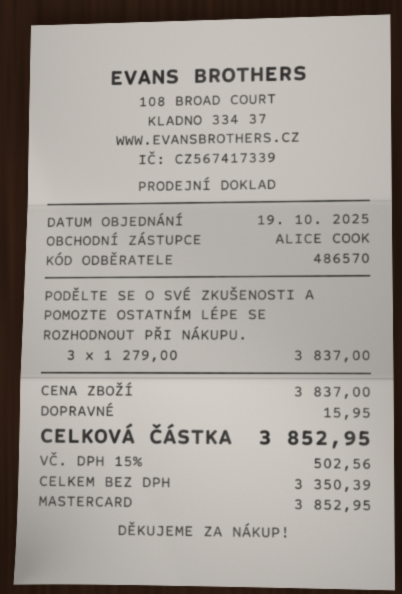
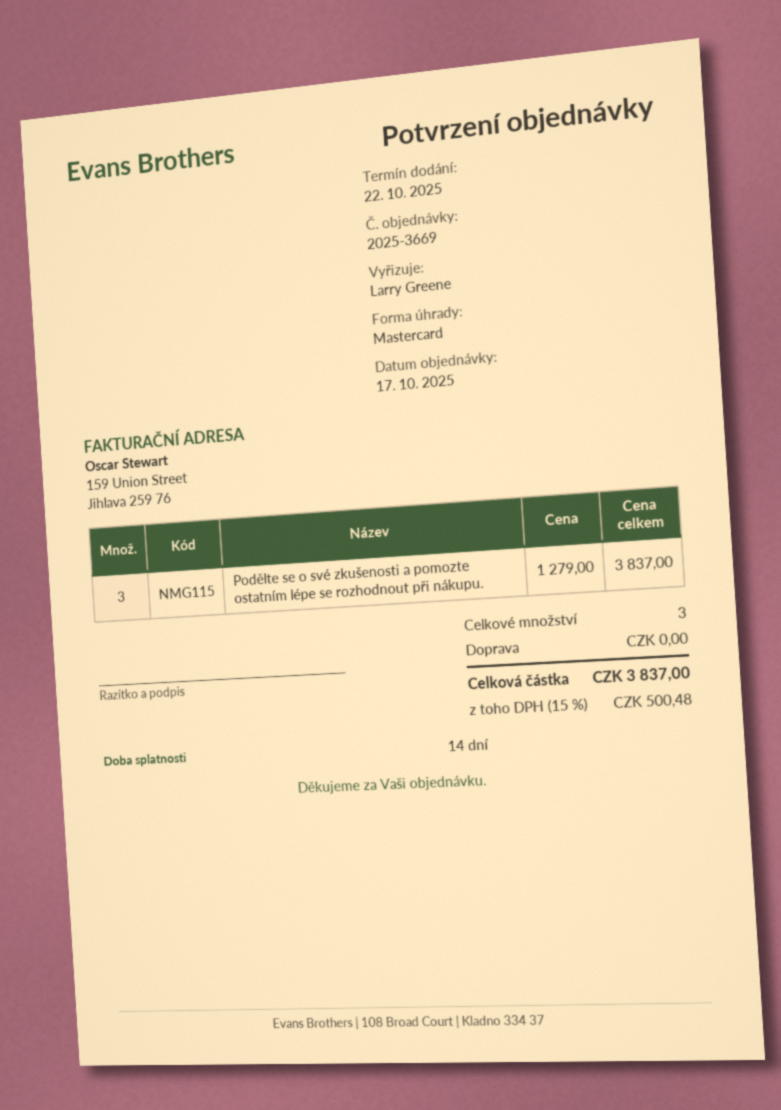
order date: 2025-10-19 -> 2025-10-17
sales rep: ALICE COOK -> Larry Greene
shipping: 15.95 -> 0.00
tax: 15% = 502.56 -> 15% = 500.48
total: 3852.95 -> 3837.00

